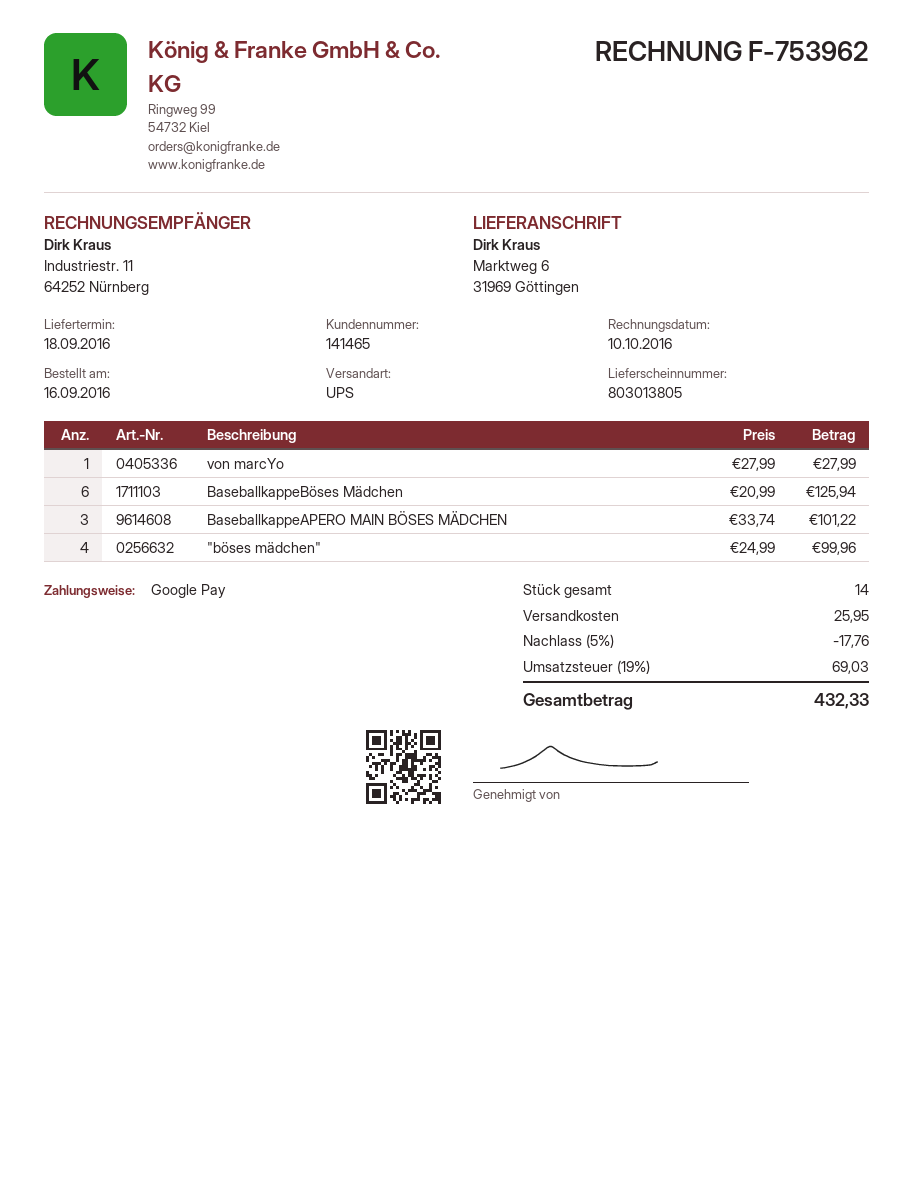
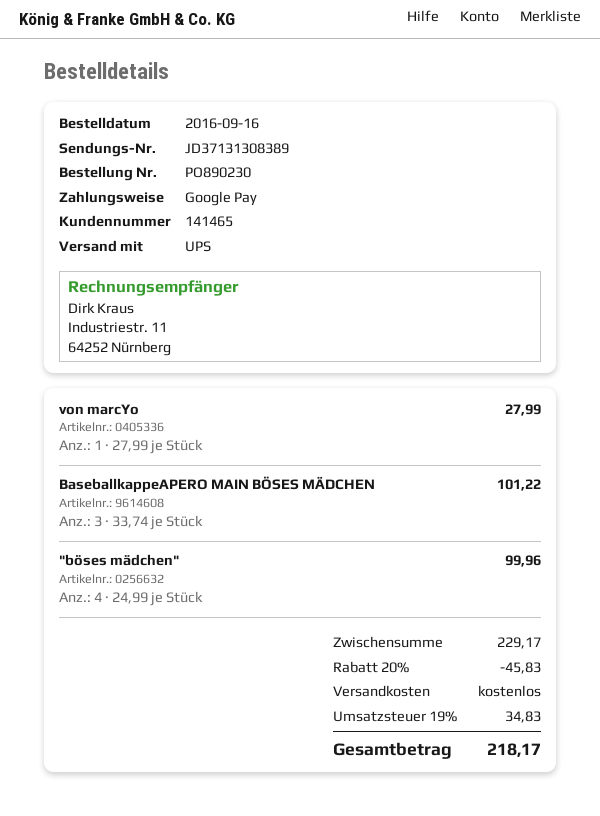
BaseballkappeBöses Mädchen: 6 x 20.99 = 125.94 -> none
discount: 5% = 17.76 -> 20% = 45.83
shipping: 25.95 -> 0.00
tax: 19% = 69.03 -> 19% = 34.83
total: 432.33 -> 218.17

